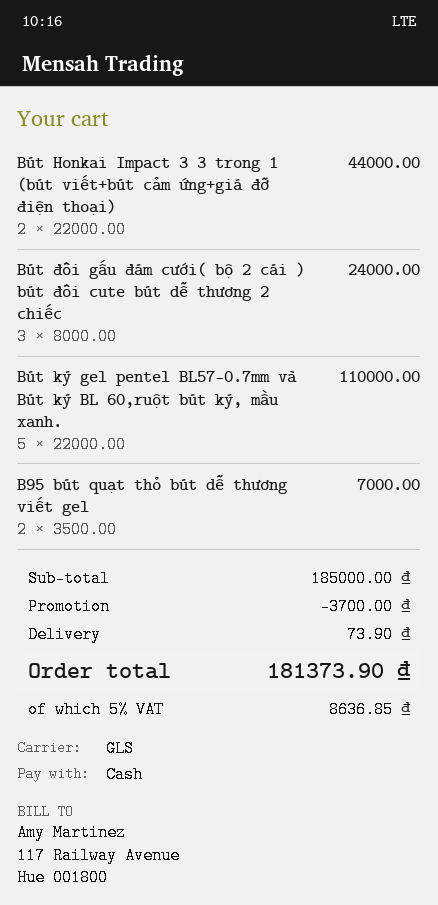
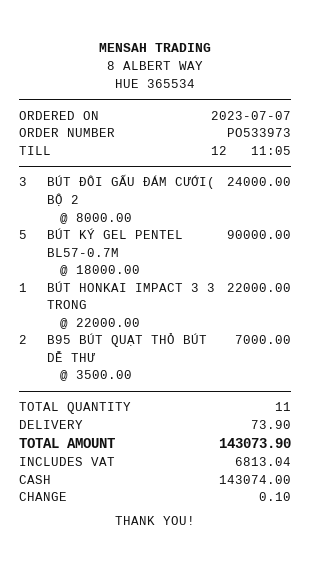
Bút Honkai Impact 3 3 trong 1 (bút viết+bút cảm ứng+giá đỡ điện thoại): 2 x 22000.00 = 44000.00 -> 1 x 22000.00 = 22000.00
Bút ký gel pentel BL57-0.7mm và Bút ký BL 60,ruột bút ký, mầu xanh.: 5 x 22000.00 = 110000.00 -> 5 x 18000.00 = 90000.00
discount: 3700.00 -> none
tax: 8636.85 -> 6813.04
total: 181373.90 -> 143073.90

